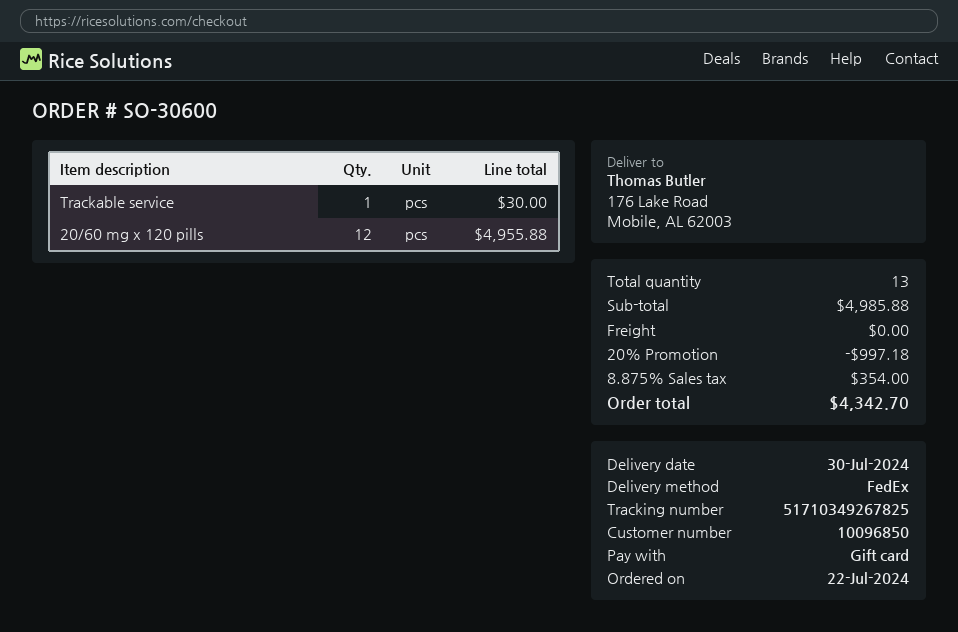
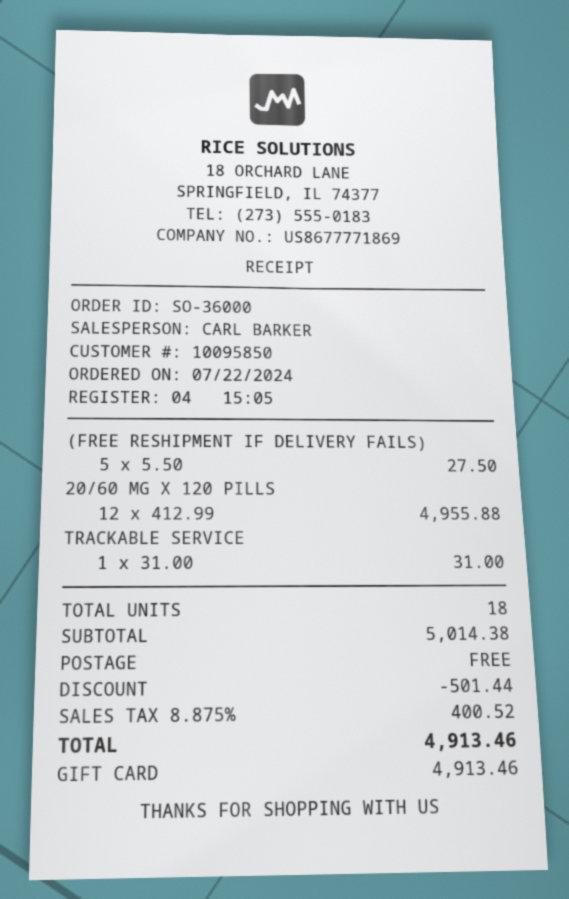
order number: SO-30600 -> SO-36000
customer number: 10096850 -> 10095850
Trackable service: 1 for 30.00 -> 1 for 31.00
(FREE RESHIPMENT IF DELIVERY FAILS): none -> 5 for 27.50
total quantity: 13 -> 18
subtotal: 4985.88 -> 5014.38
discount: 997.18 -> 501.44
tax: 8.875% = 354.00 -> 8.875% = 400.52
total: 4342.70 -> 4913.46

